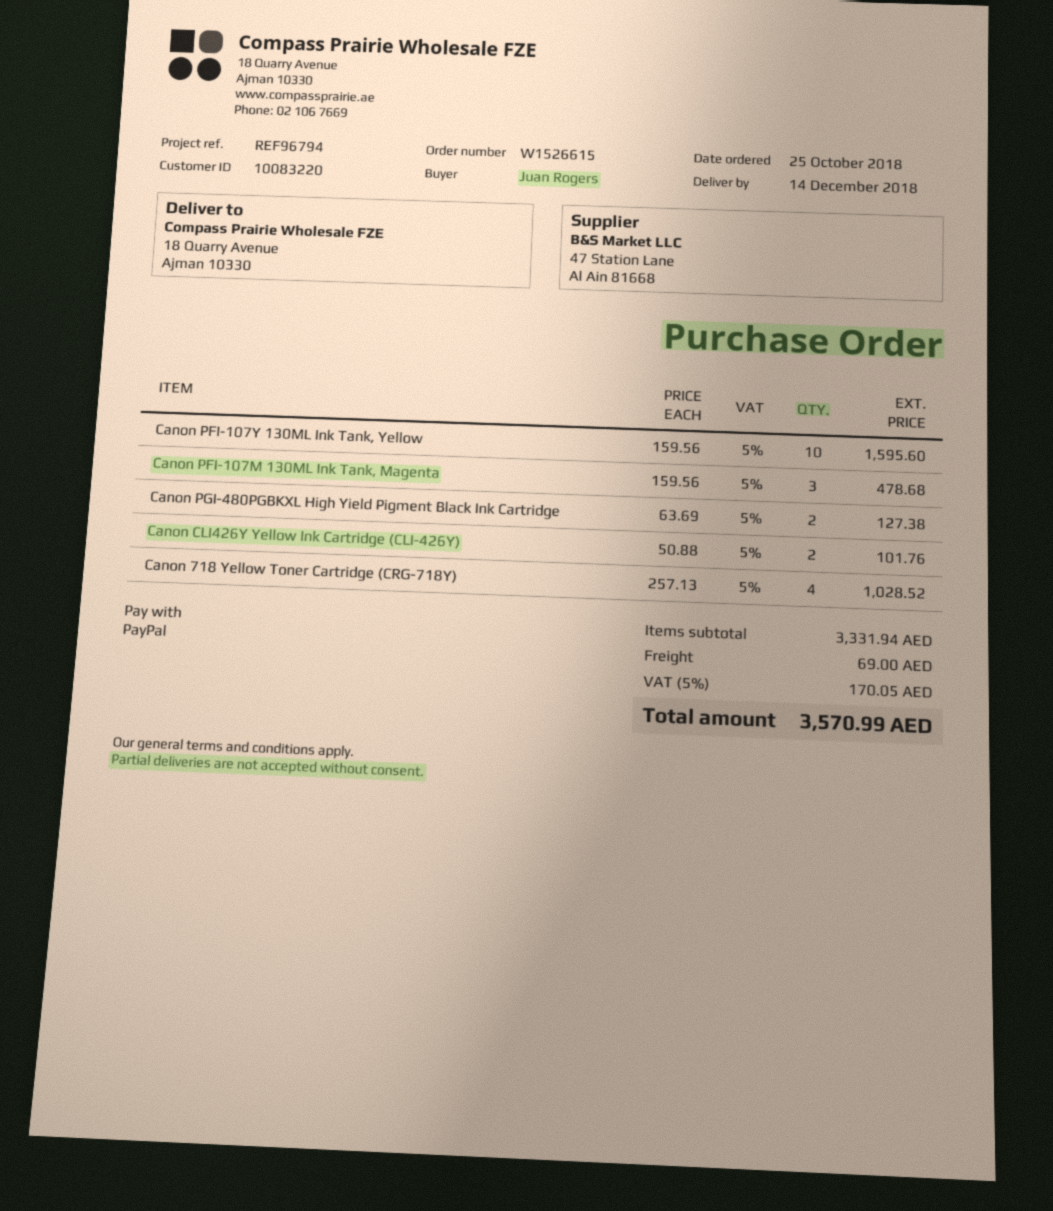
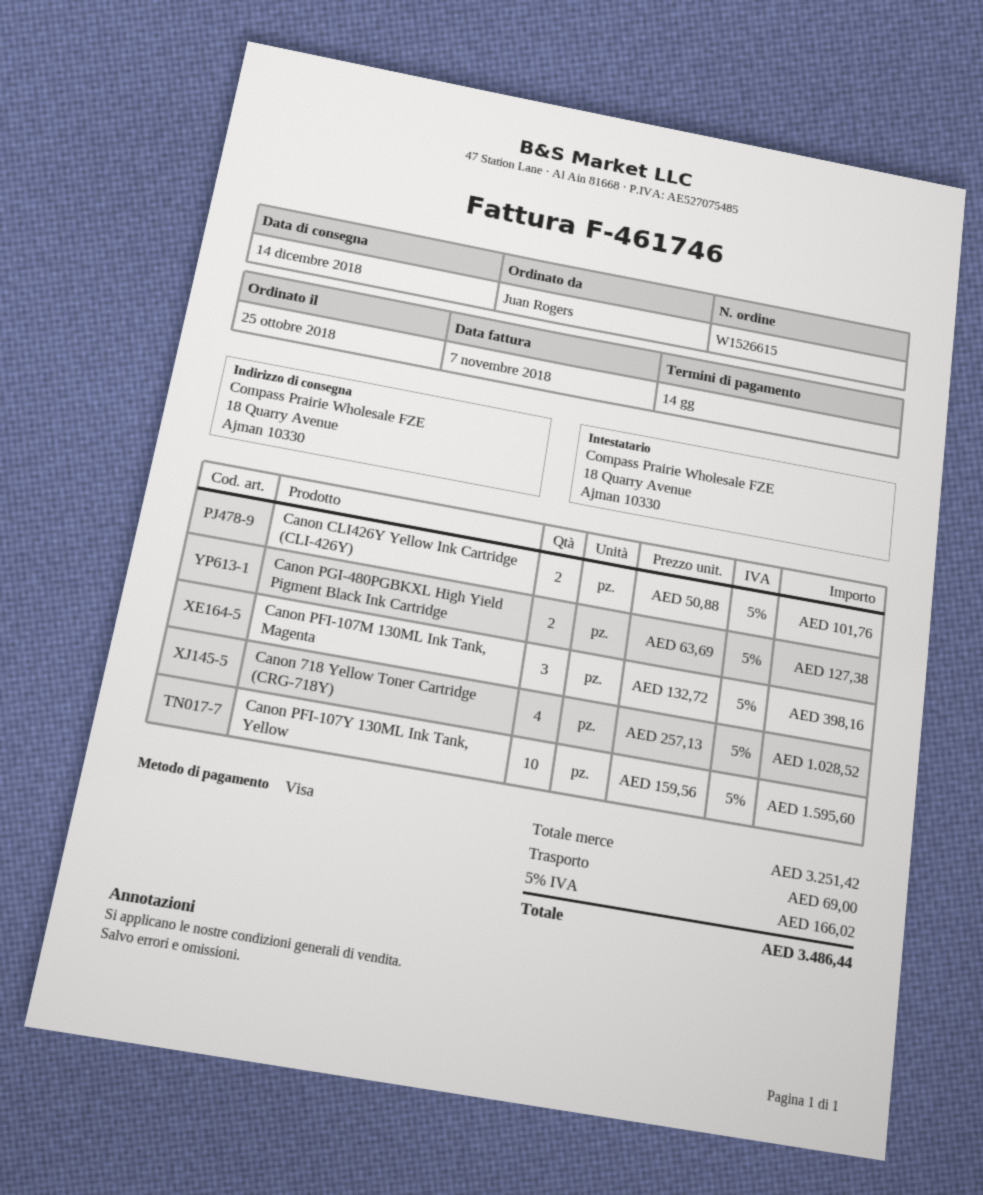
payment method: PayPal -> Visa
Canon PFI-107M 130ML Ink Tank, Magenta: 3 x 159.56 = 478.68 -> 3 x 132.72 = 398.16
subtotal: 3331.94 -> 3251.42
tax: 5% = 170.05 -> 5% = 166.02
total: 3570.99 -> 3486.44

